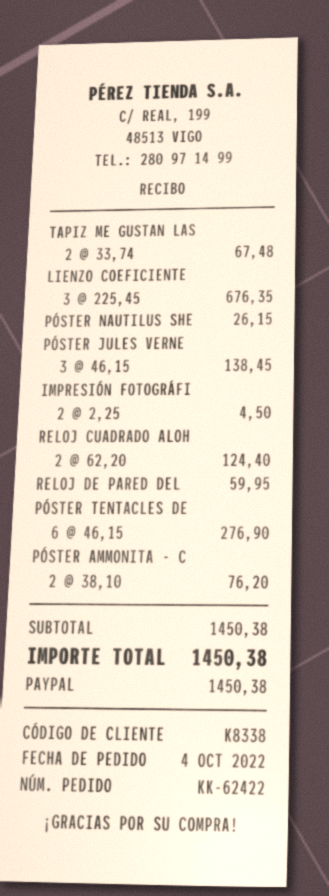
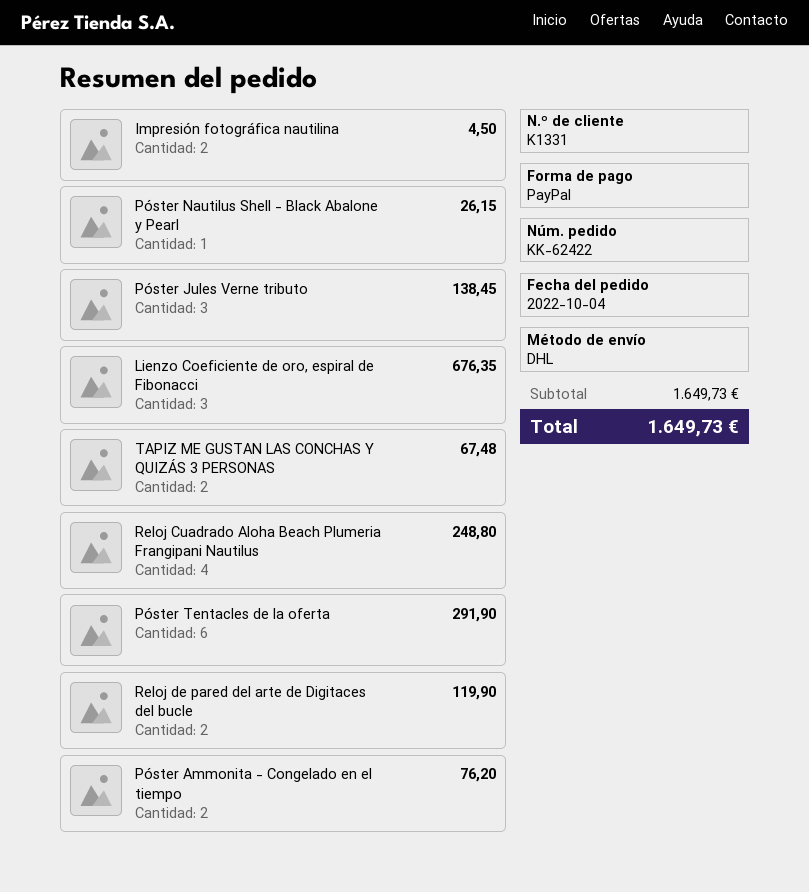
customer number: K8338 -> K1331
RELOJ CUADRADO ALOH: 2 for 124.40 -> 4 for 248.80
RELOJ DE PARED DEL: 1 for 59.95 -> 2 for 119.90
PÓSTER TENTACLES DE: 6 for 276.90 -> 6 for 291.90
subtotal: 1450.38 -> 1649.73
total: 1450.38 -> 1649.73

